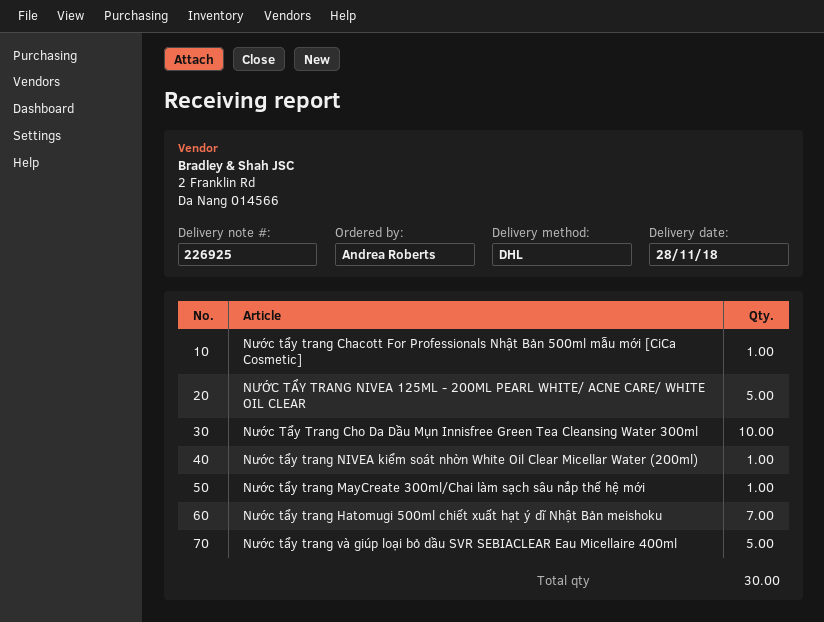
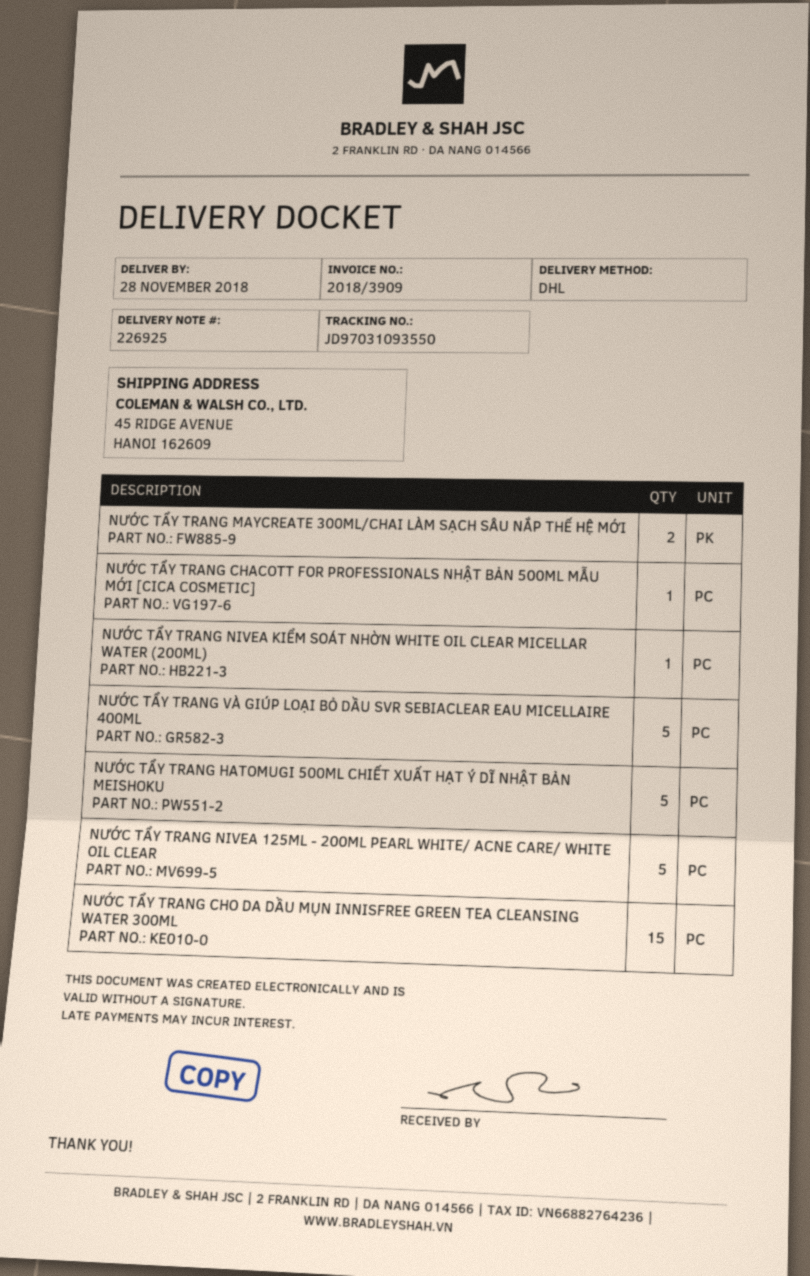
Nước Tẩy Trang Cho Da Dầu Mụn Innisfree Green Tea Cleansing Water 300ml: 10 -> 15
Nước tẩy trang MayCreate 300ml/Chai làm sạch sâu nắp thế hệ mới: 1 -> 2
Nước tẩy trang Hatomugi 500ml chiết xuất hạt ý dĩ Nhật Bản meishoku: 7 -> 5

